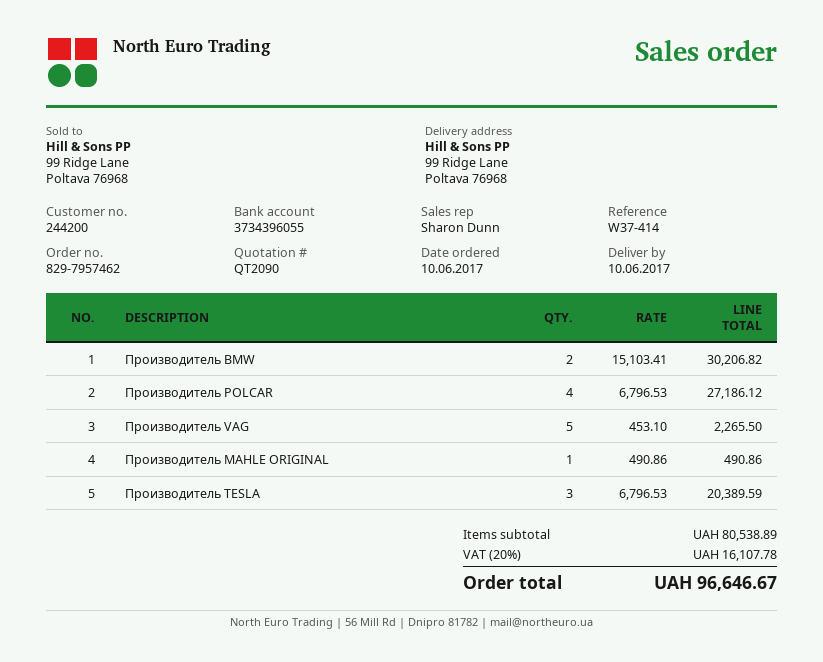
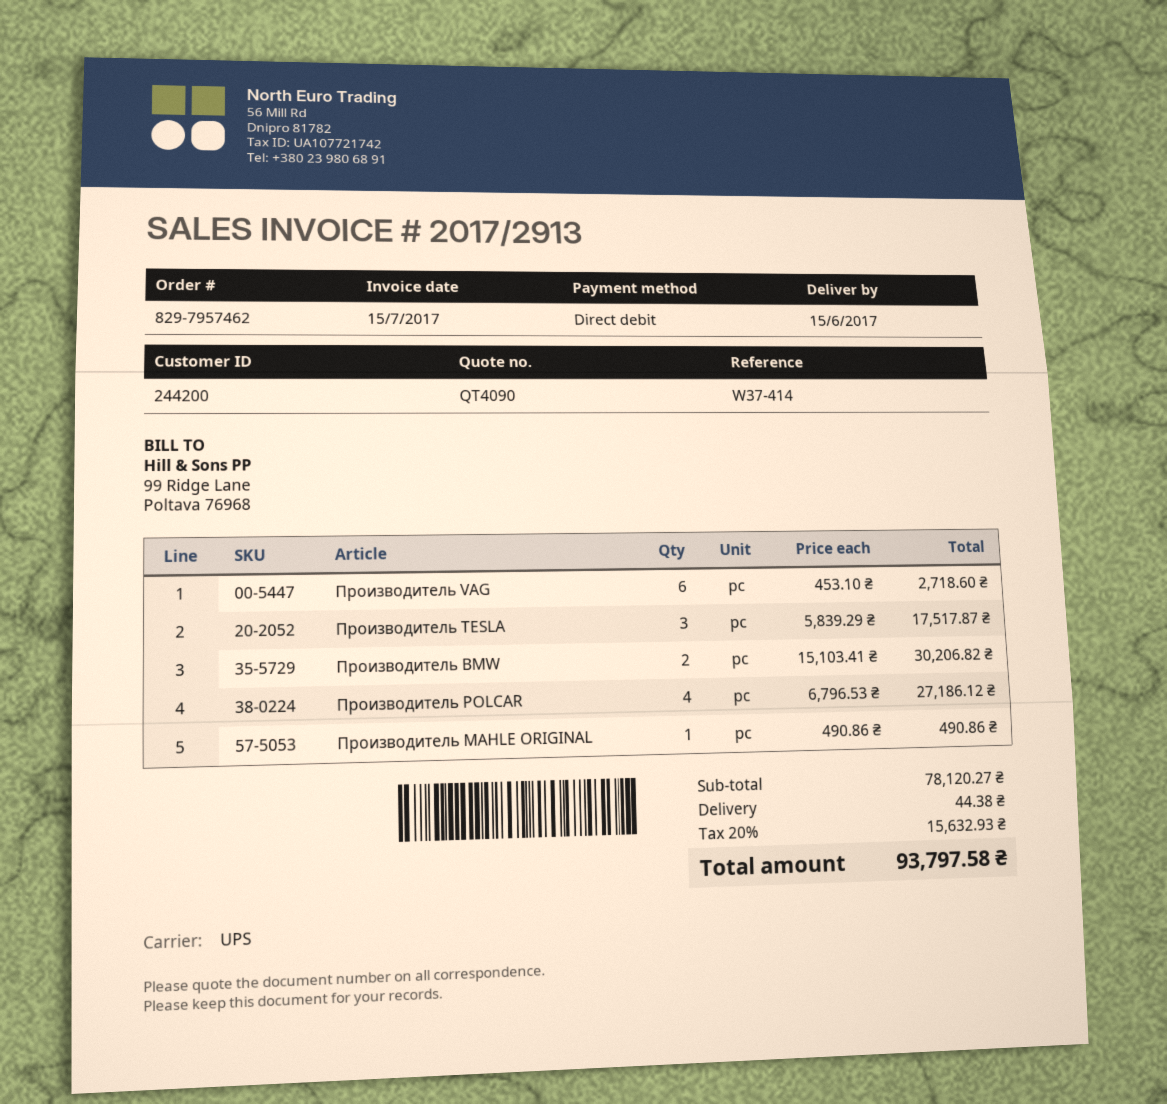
quote number: QT2090 -> QT4090
delivery date: 2017-06-10 -> 2017-06-15
Производитель VAG: 5 x 453.10 = 2265.50 -> 6 x 453.10 = 2718.60
Производитель TESLA: 3 x 6796.53 = 20389.59 -> 3 x 5839.29 = 17517.87
subtotal: 80538.89 -> 78120.27
shipping: none -> 44.38
tax: 20% = 16107.78 -> 20% = 15632.93
total: 96646.67 -> 93797.58

